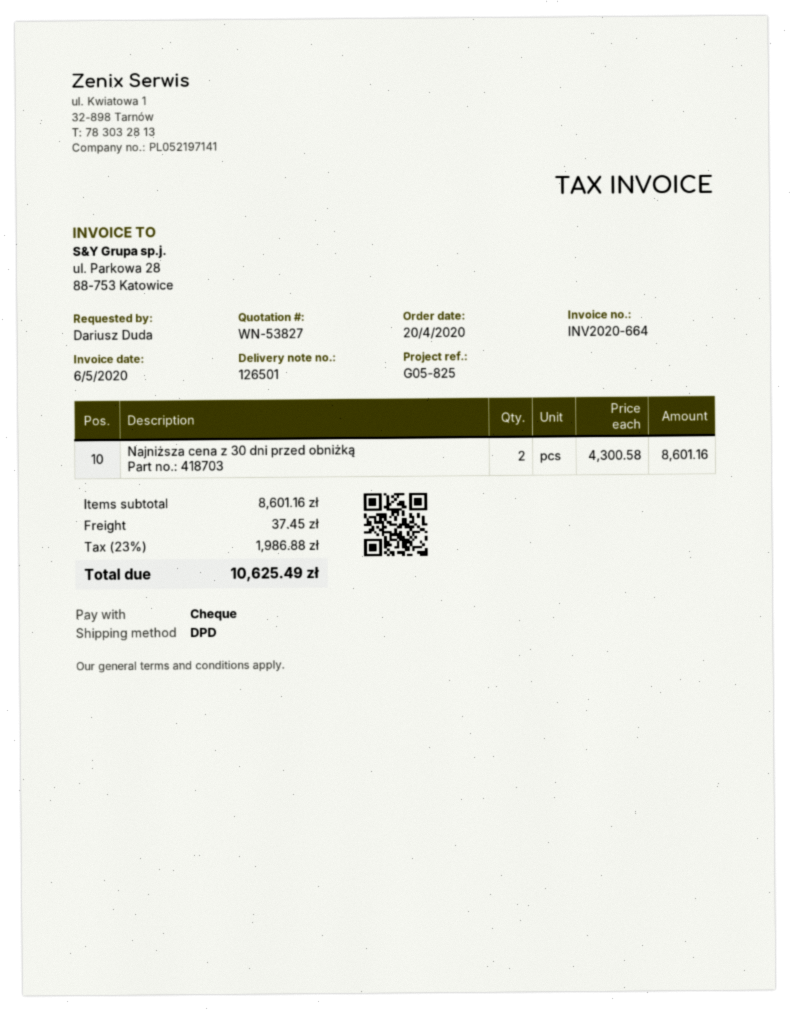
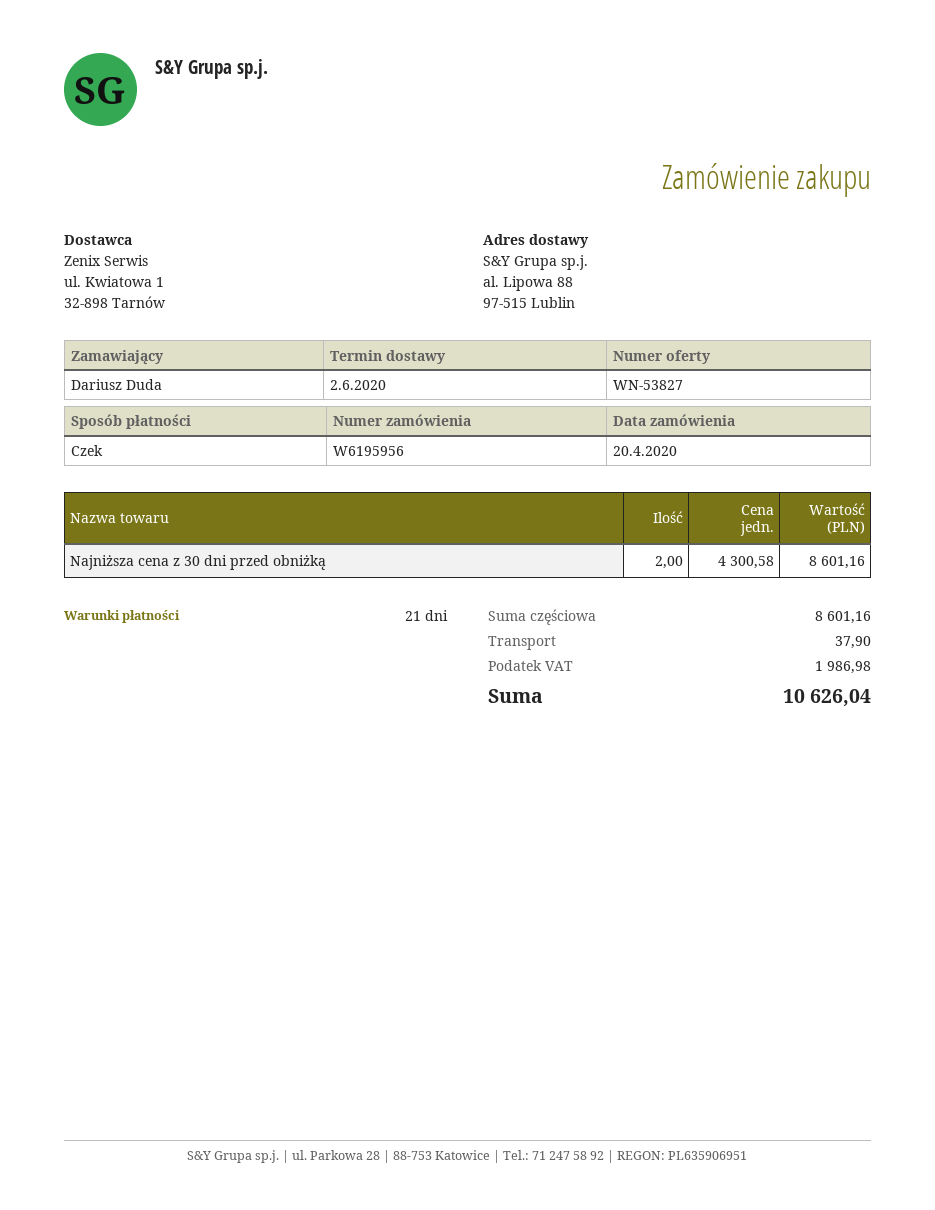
shipping: 37.45 -> 37.90
tax: 1986.88 -> 1986.98
total: 10625.49 -> 10626.04

